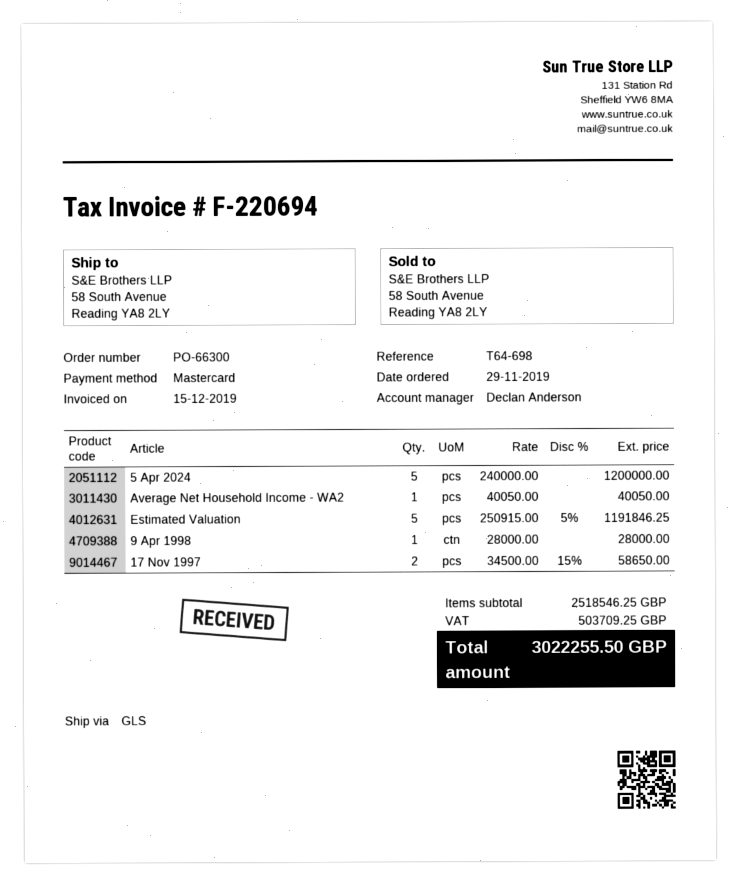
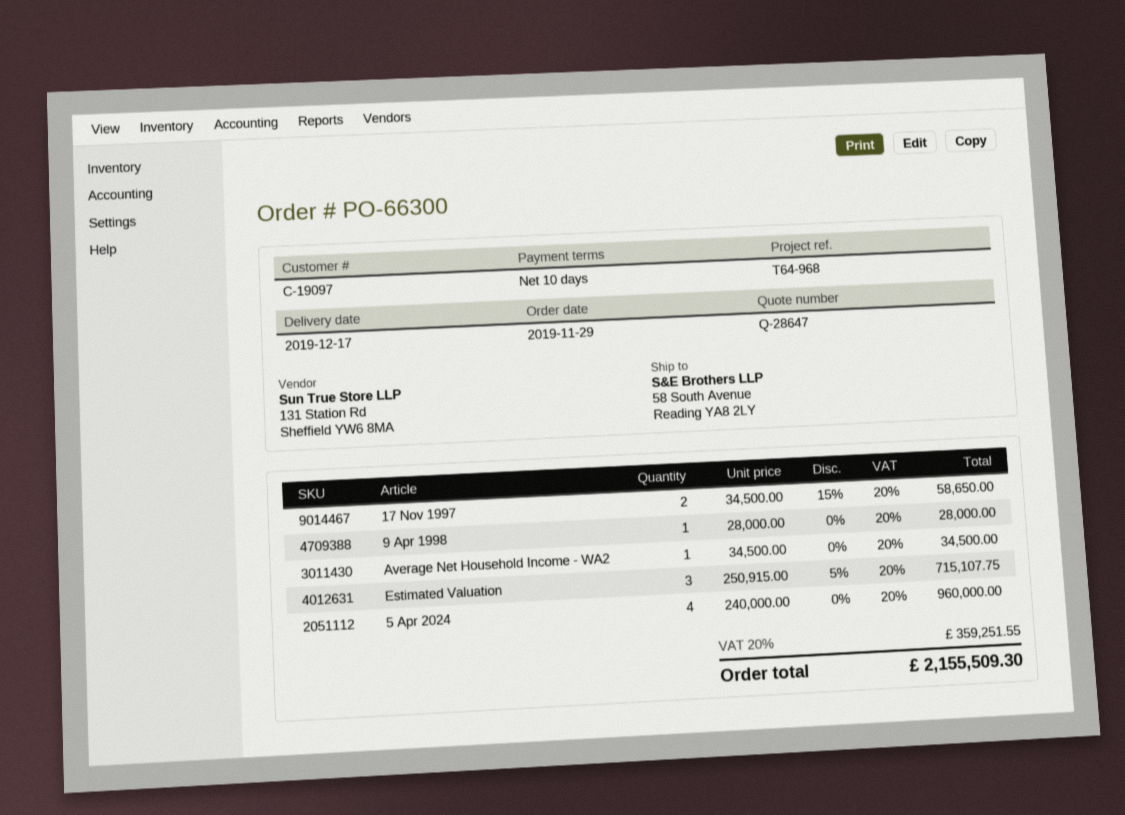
reference: T64-698 -> T64-968
5 Apr 2024: 5 x 240000.00 = 1200000.00 -> 4 x 240000.00 = 960000.00
Average Net Household Income - WA2: 1 x 40050.00 = 40050.00 -> 1 x 34500.00 = 34500.00
Estimated Valuation: 5 x 250915.00 - 5% = 1191846.25 -> 3 x 250915.00 - 5% = 715107.75
tax: 503709.25 -> 359251.55
total: 3022255.50 -> 2155509.30

